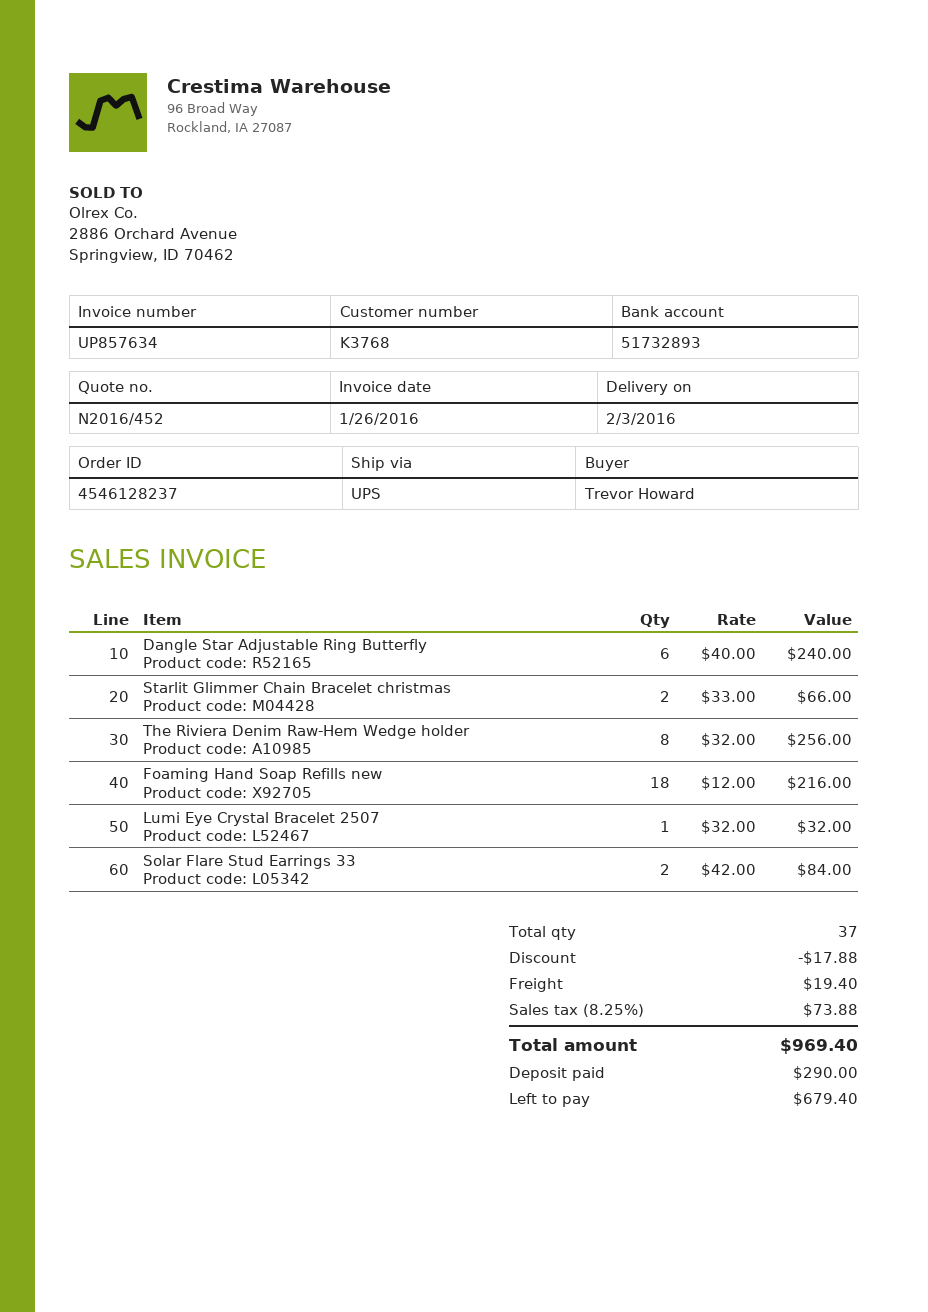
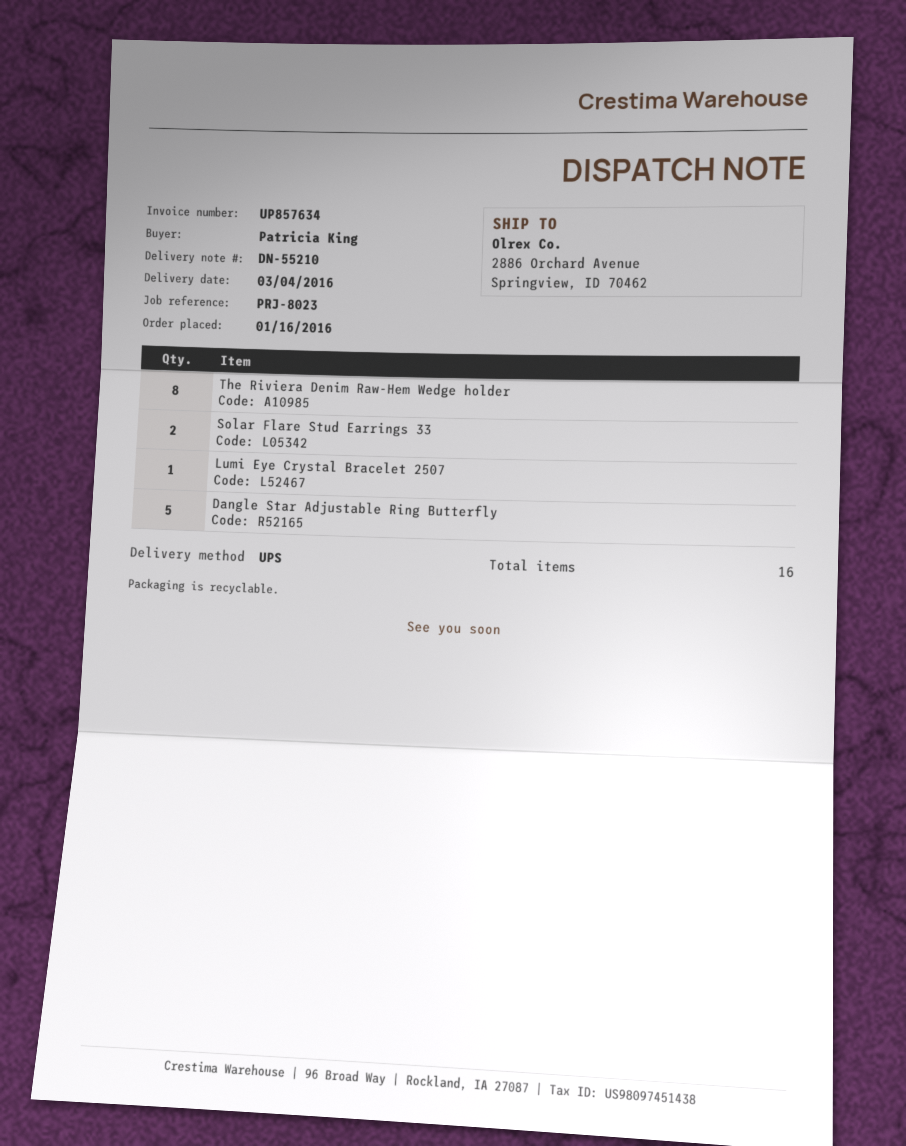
delivery date: 2016-02-03 -> 2016-03-04
ordered by: Trevor Howard -> Patricia King
Dangle Star Adjustable Ring Butterfly: 6 -> 5
Starlit Glimmer Chain Bracelet christmas: 2 -> none
Foaming Hand Soap Refills new: 18 -> none
total quantity: 37 -> 16

